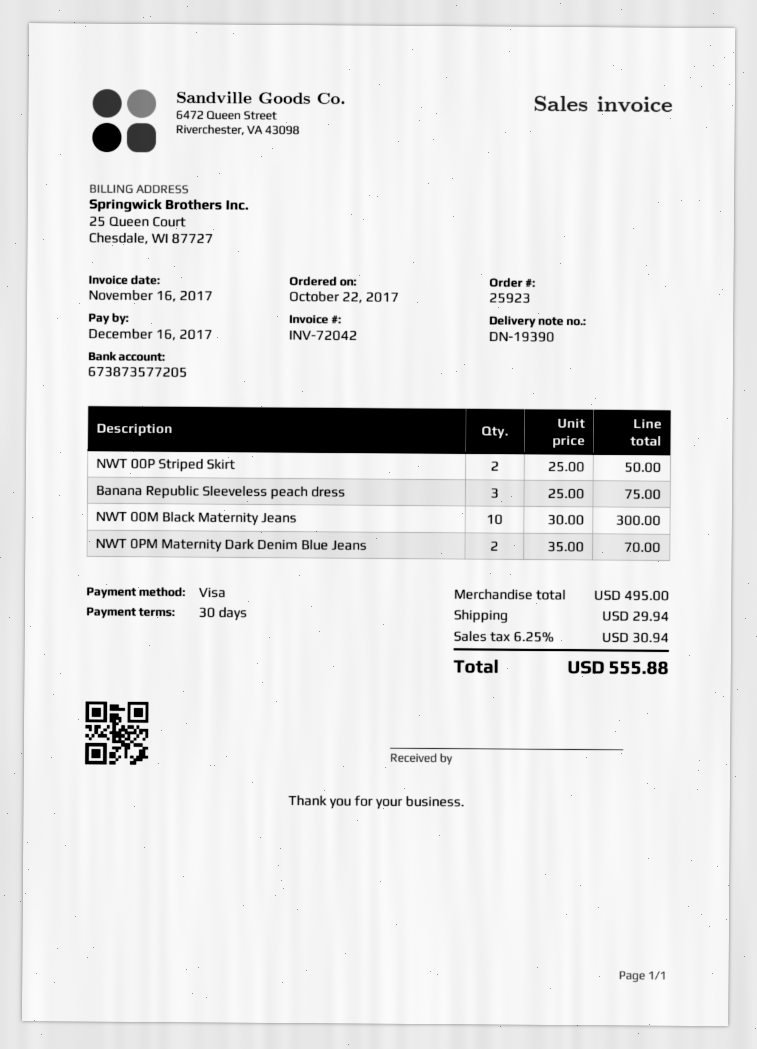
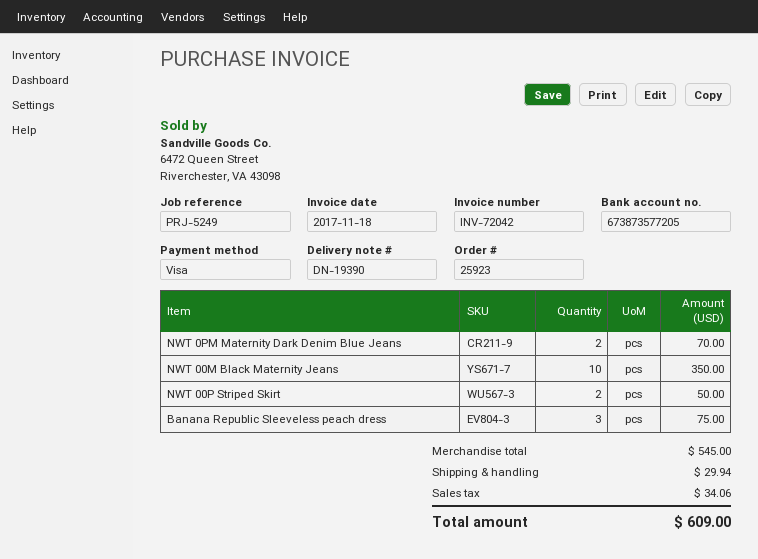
invoice date: 2017-11-16 -> 2017-11-18
NWT 00M Black Maternity Jeans: 10 for 300.00 -> 10 for 350.00
subtotal: 495.00 -> 545.00
tax: 30.94 -> 34.06
total: 555.88 -> 609.00

